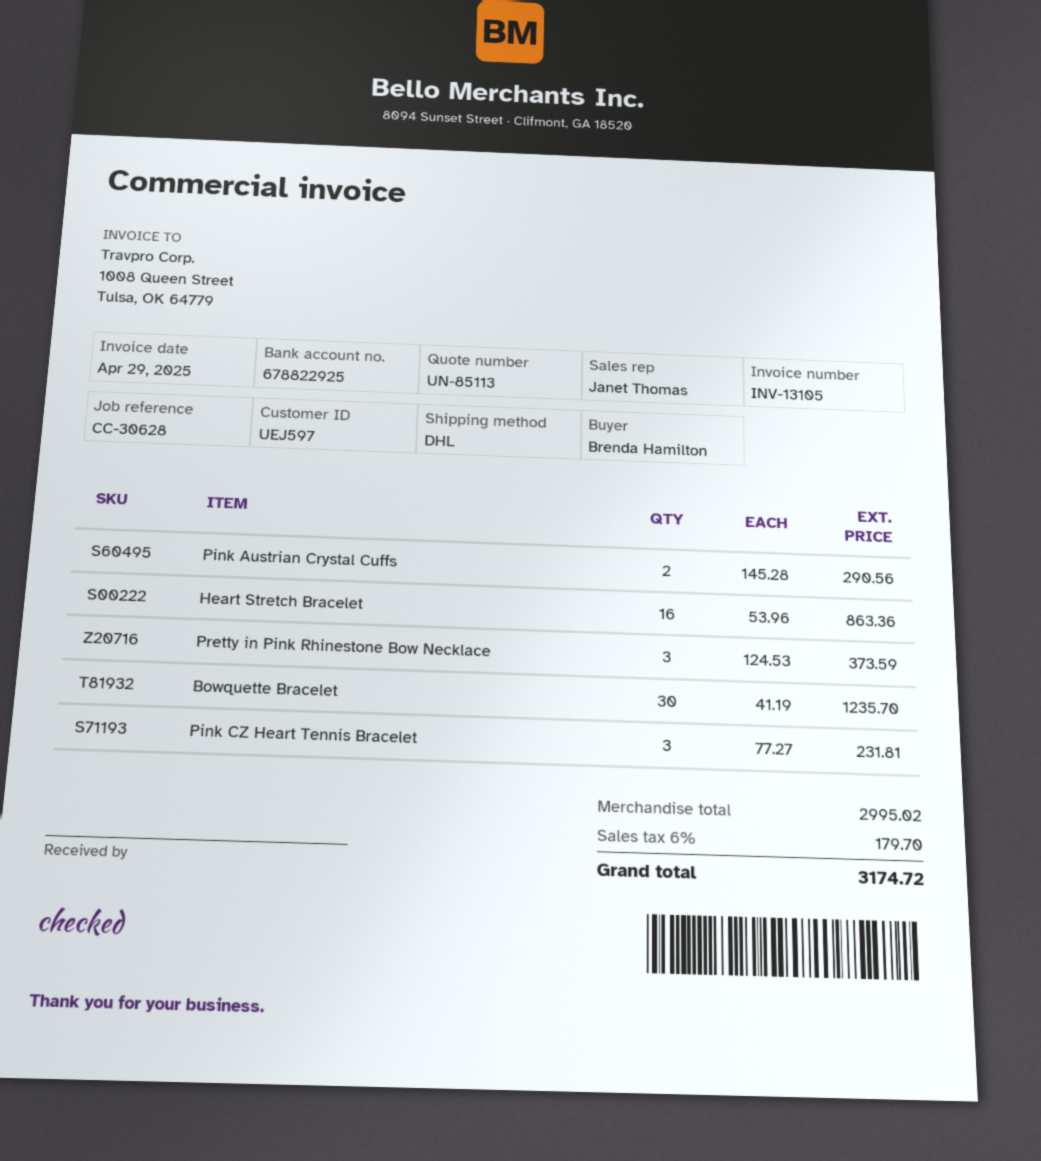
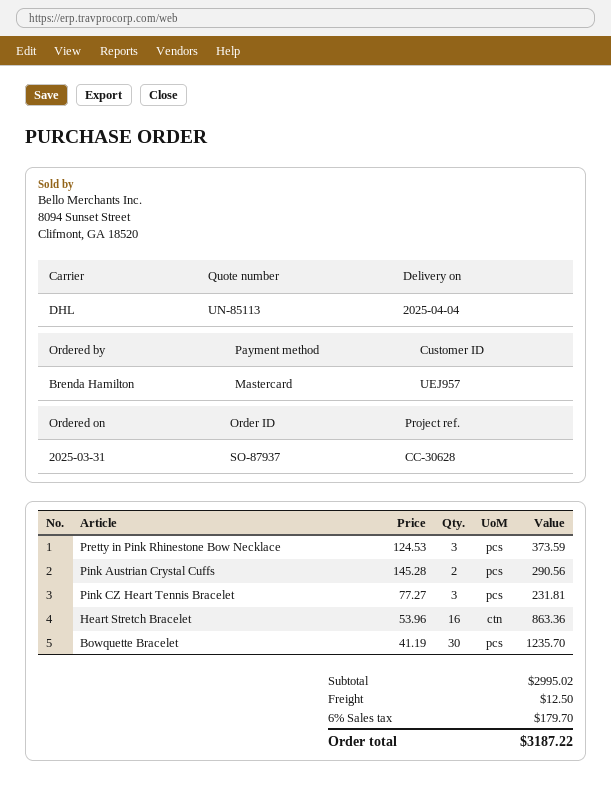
customer number: UEJ597 -> UEJ957
shipping: none -> 12.50
total: 3174.72 -> 3187.22

